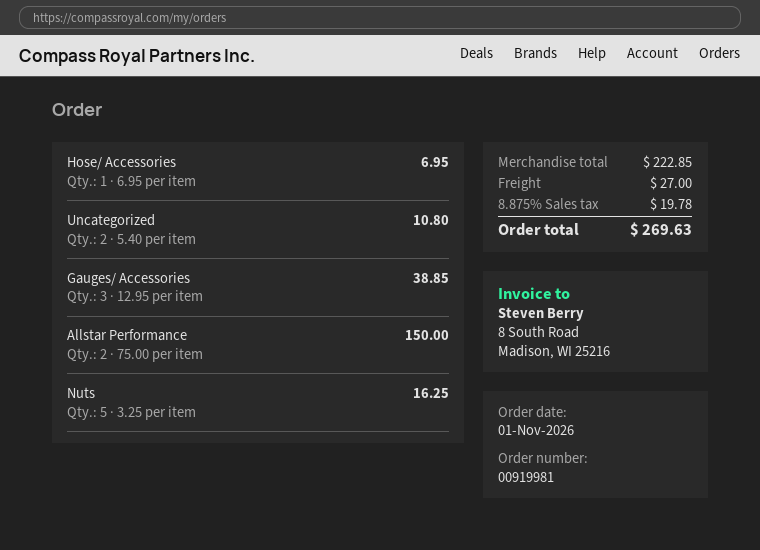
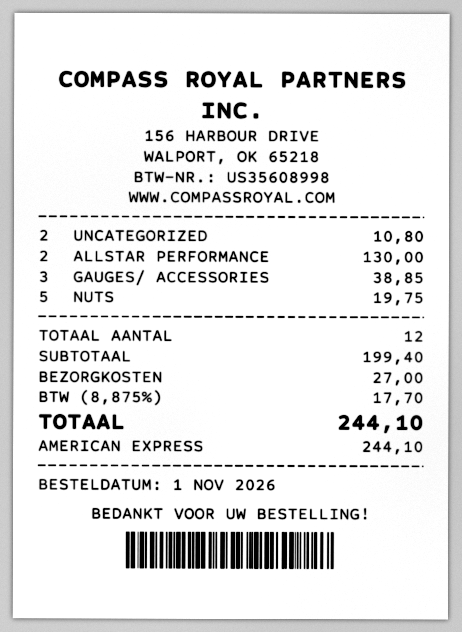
Hose/ Accessories: 1 for 6.95 -> none
Allstar Performance: 2 for 150.00 -> 2 for 130.00
Nuts: 5 for 16.25 -> 5 for 19.75
subtotal: 222.85 -> 199.40
tax: 8.875% = 19.78 -> 8.875% = 17.70
total: 269.63 -> 244.10

